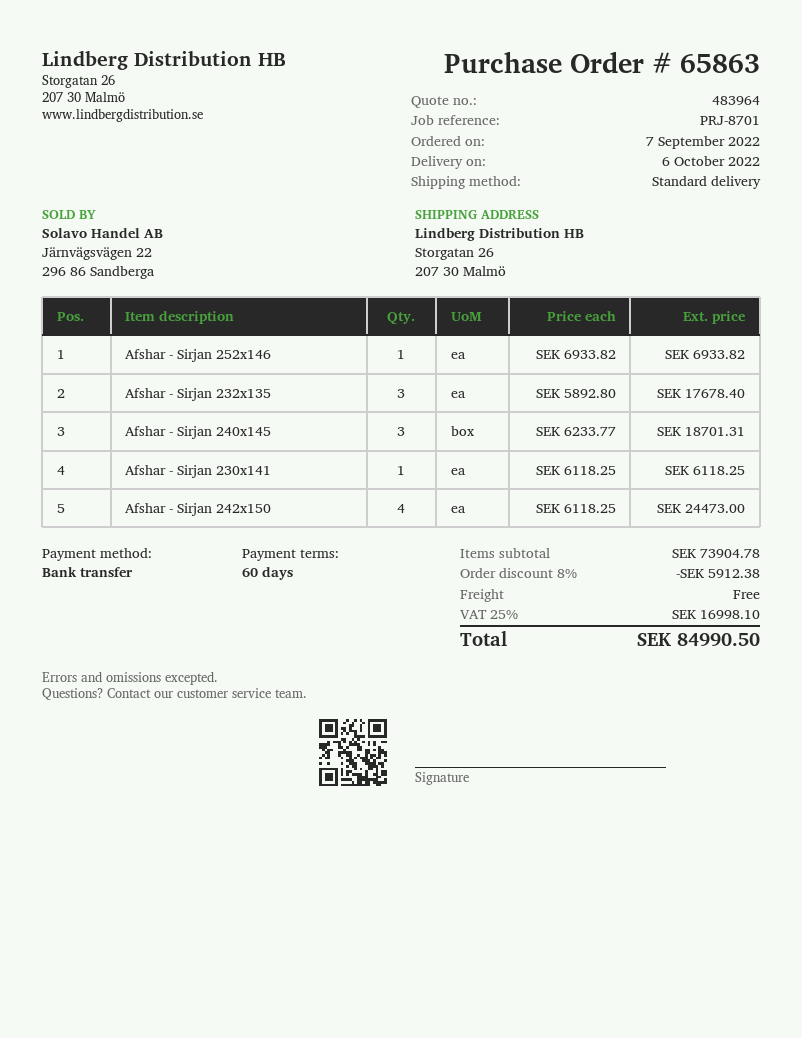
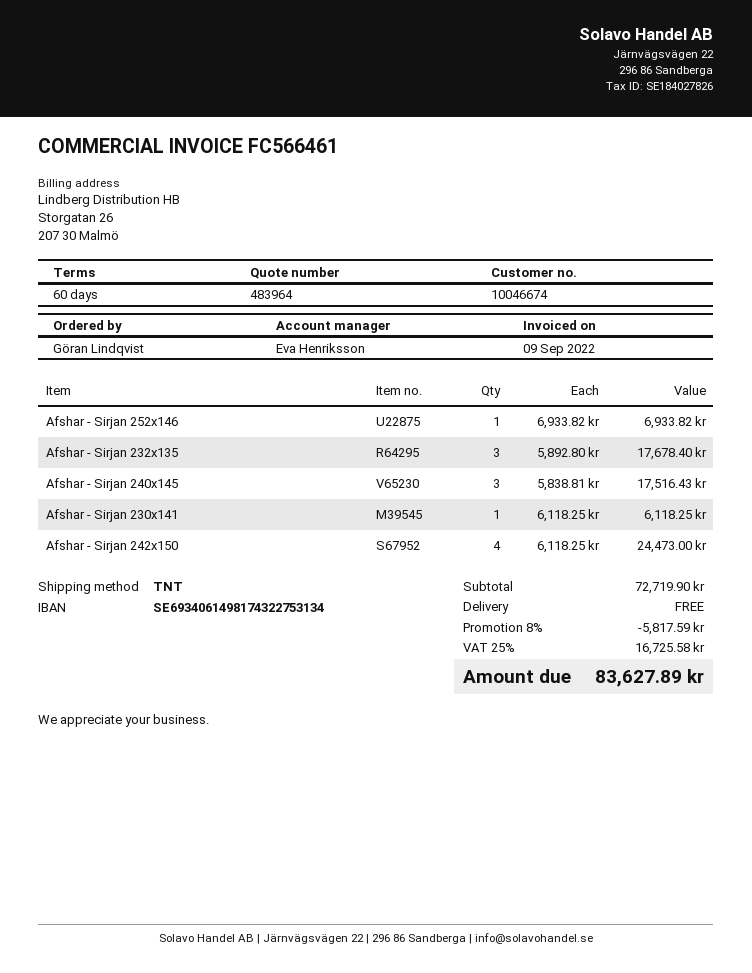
shipping method: standard -> TNT
Afshar - Sirjan 240x145: 3 x 6233.77 = 18701.31 -> 3 x 5838.81 = 17516.43
subtotal: 73904.78 -> 72719.90
discount: 8% = 5912.38 -> 8% = 5817.59
tax: 25% = 16998.10 -> 25% = 16725.58
total: 84990.50 -> 83627.89

